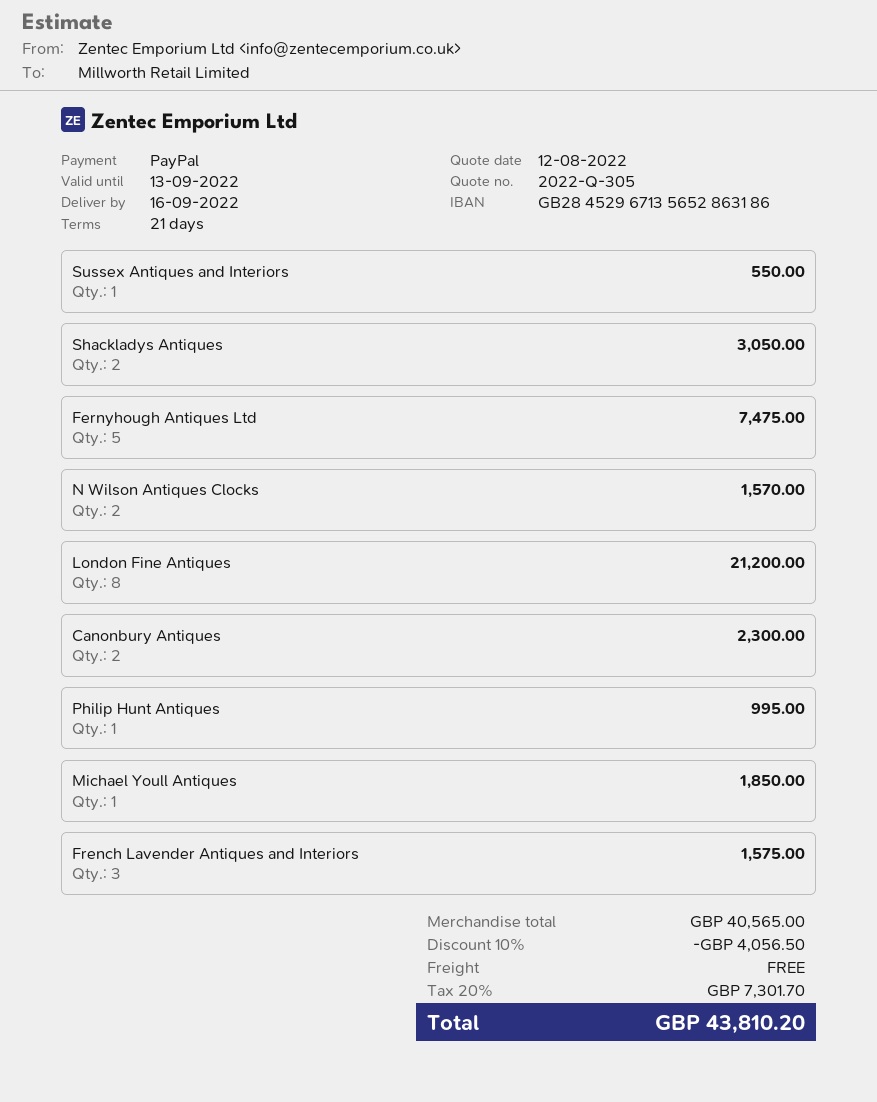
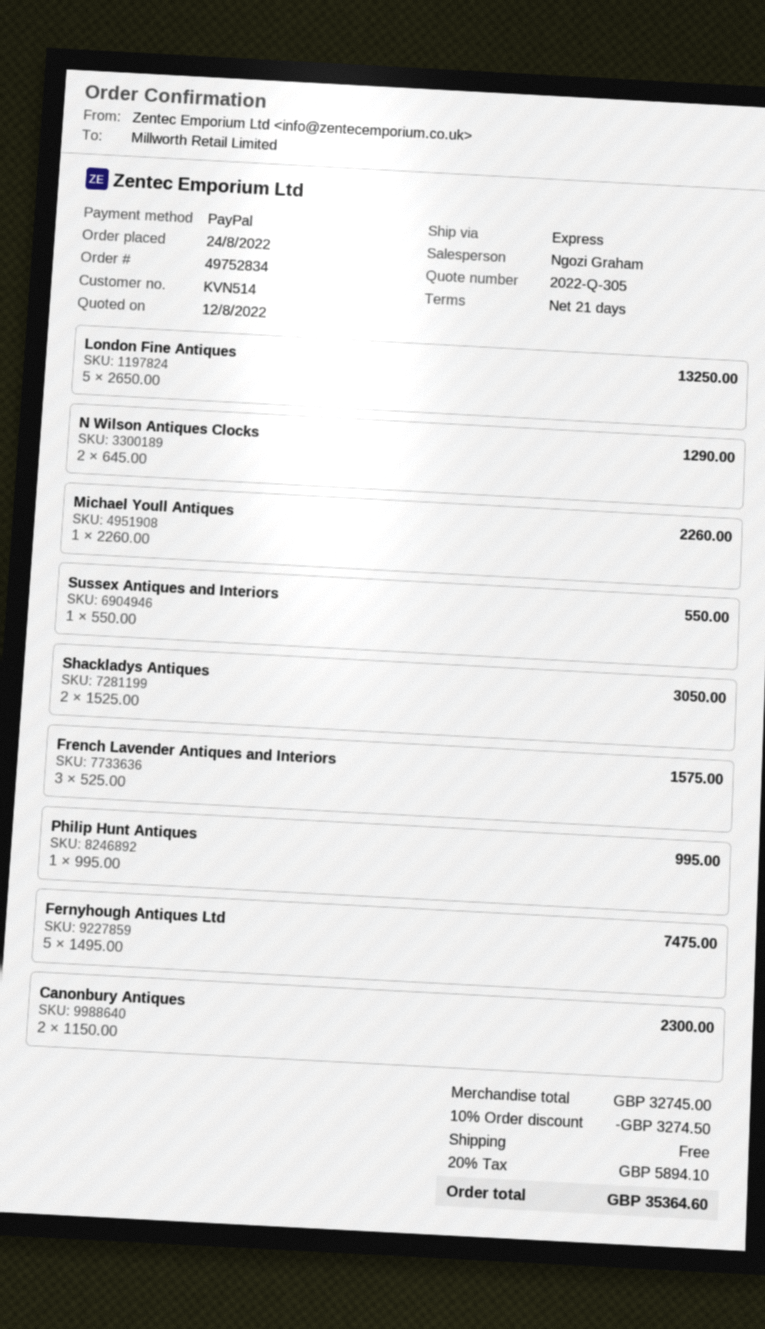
N Wilson Antiques Clocks: 2 for 1570.00 -> 2 for 1290.00
London Fine Antiques: 8 for 21200.00 -> 5 for 13250.00
Michael Youll Antiques: 1 for 1850.00 -> 1 for 2260.00
subtotal: 40565.00 -> 32745.00
discount: 10% = 4056.50 -> 10% = 3274.50
tax: 20% = 7301.70 -> 20% = 5894.10
total: 43810.20 -> 35364.60

